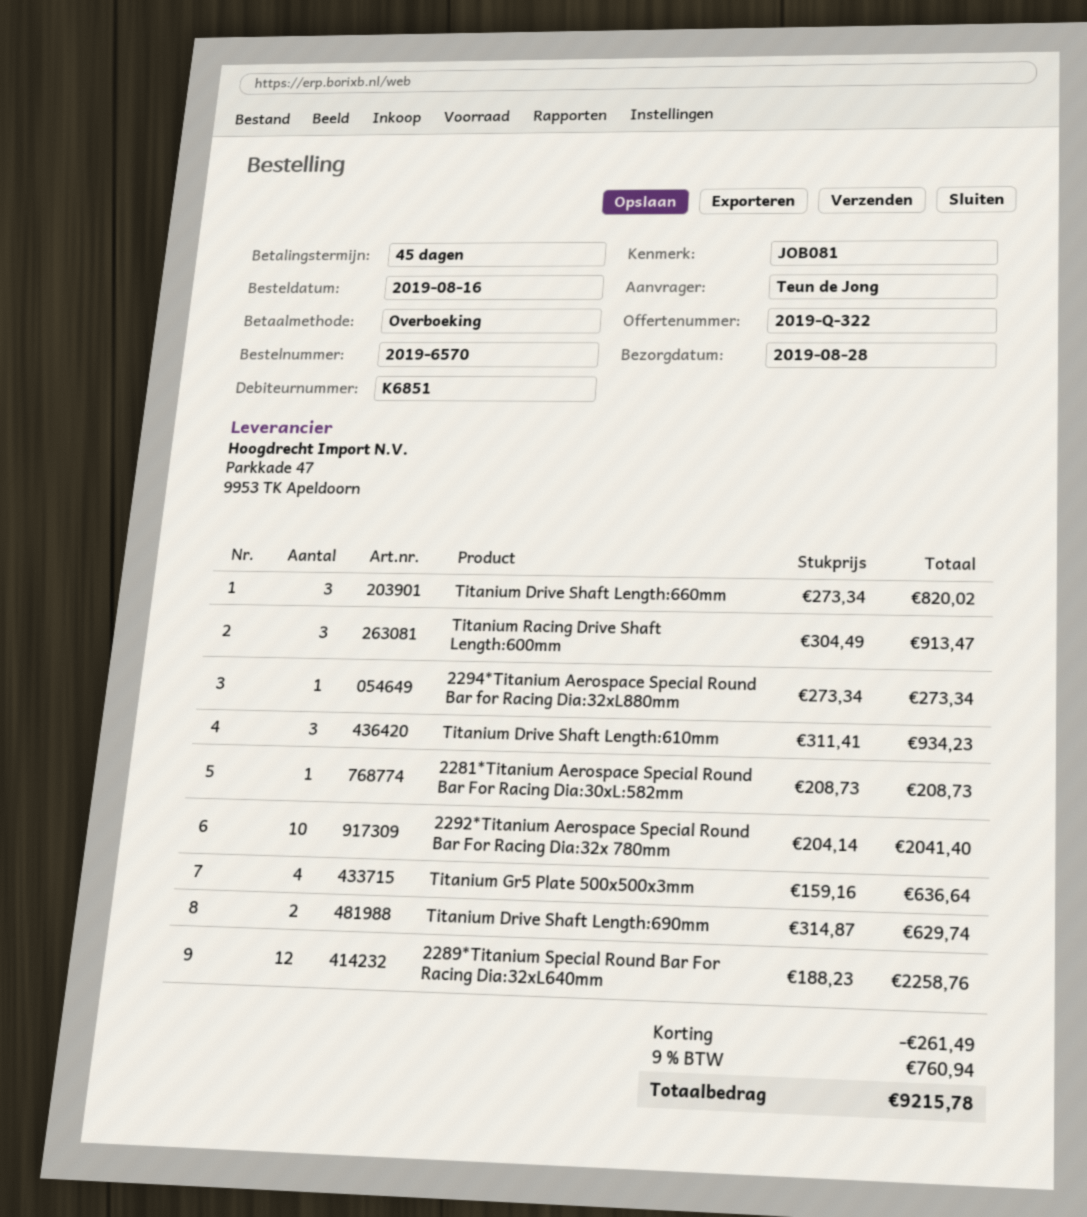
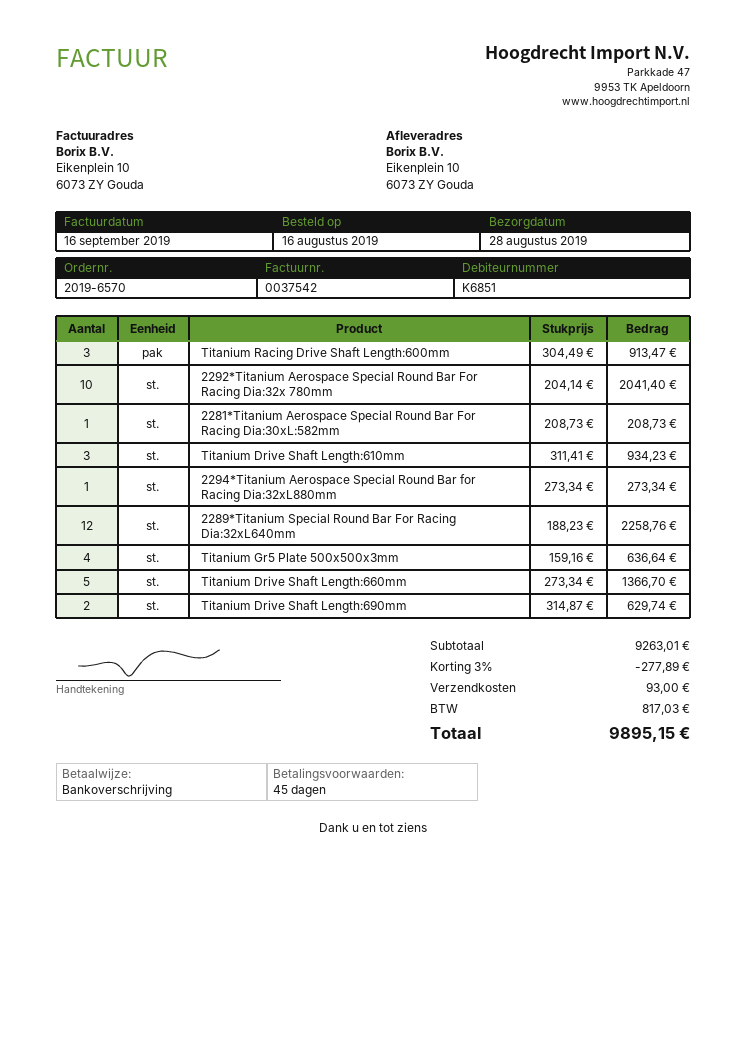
Titanium Drive Shaft Length:660mm: 3 x 273.34 = 820.02 -> 5 x 273.34 = 1366.70
discount: 261.49 -> 277.89
shipping: none -> 93.00
tax: 760.94 -> 817.03
total: 9215.78 -> 9895.15

